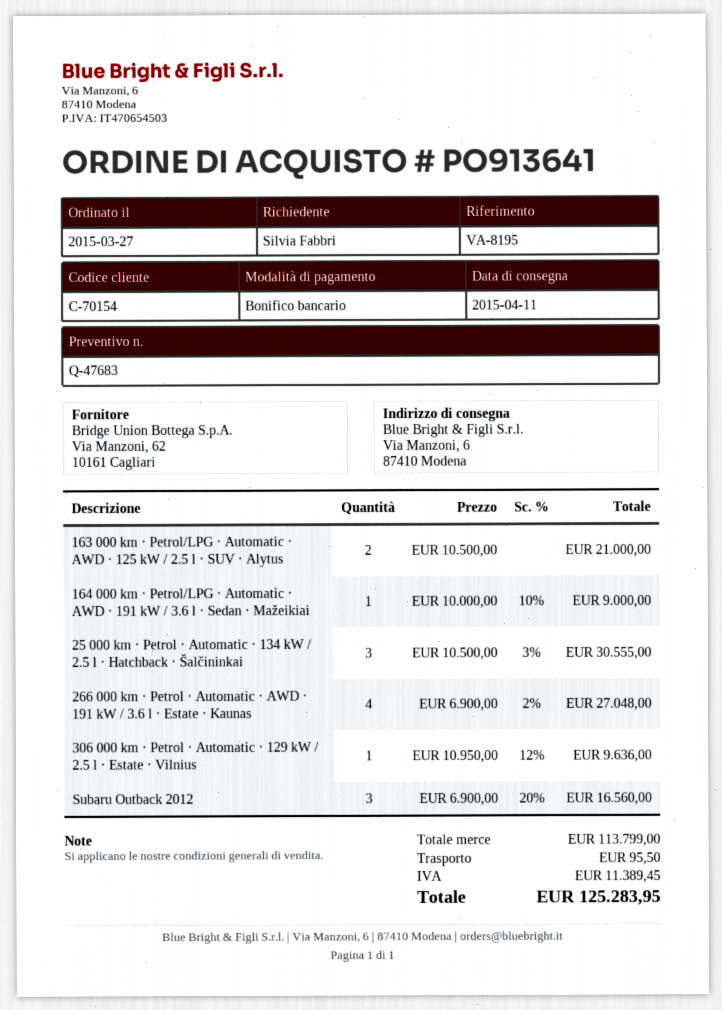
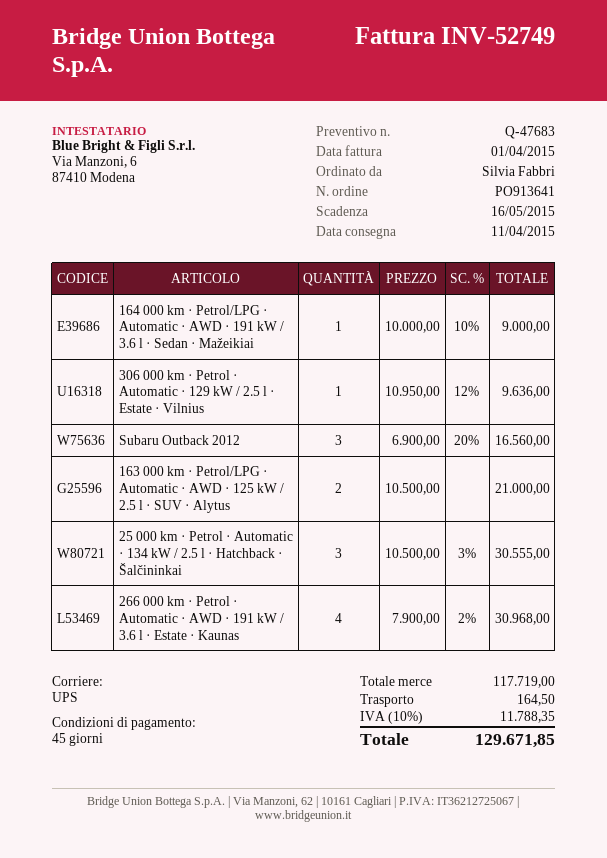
266 000 km · Petrol · Automatic · AWD · 191 kW / 3.6 l · Estate · Kaunas: 4 x 6900.00 - 2% = 27048.00 -> 4 x 7900.00 - 2% = 30968.00
subtotal: 113799.00 -> 117719.00
shipping: 95.50 -> 164.50
tax: 11389.45 -> 11788.35
total: 125283.95 -> 129671.85

